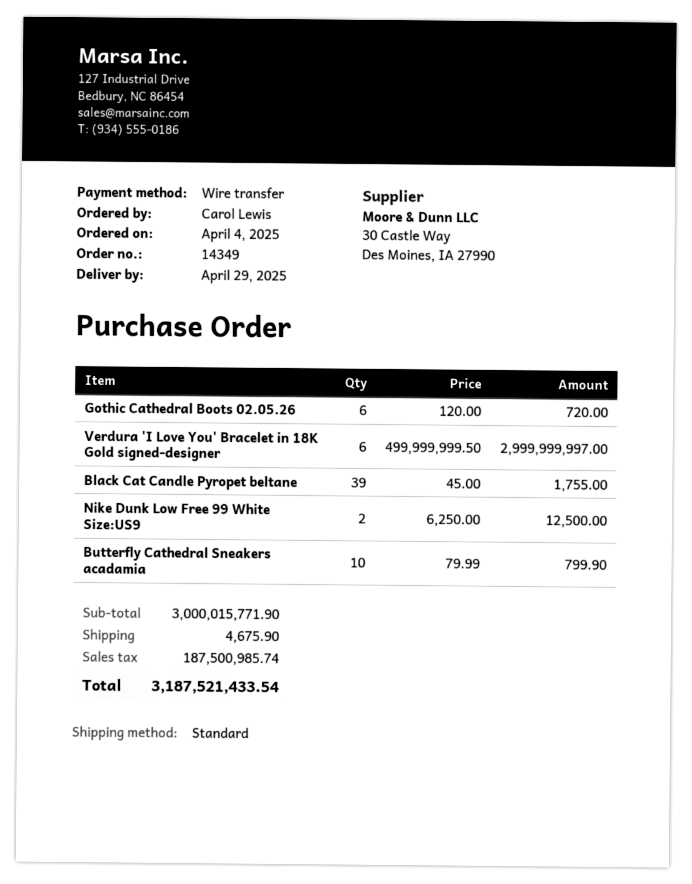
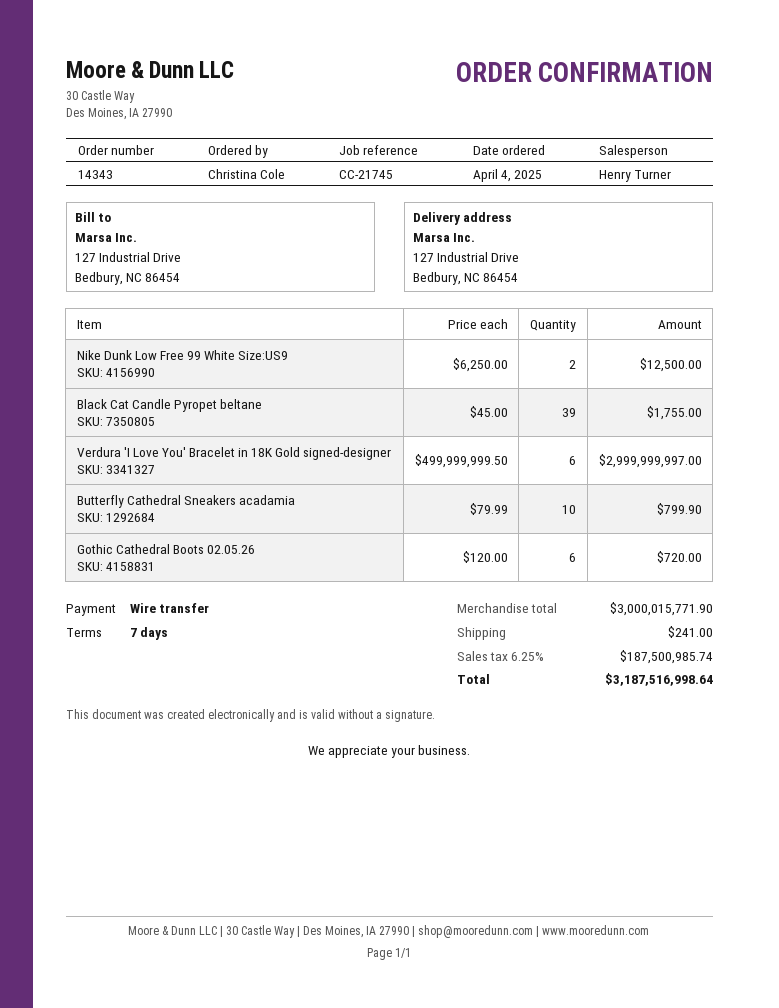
order number: 14349 -> 14343
ordered by: Carol Lewis -> Christina Cole
shipping: 4675.90 -> 241.00
total: 3187521433.54 -> 3187516998.64

